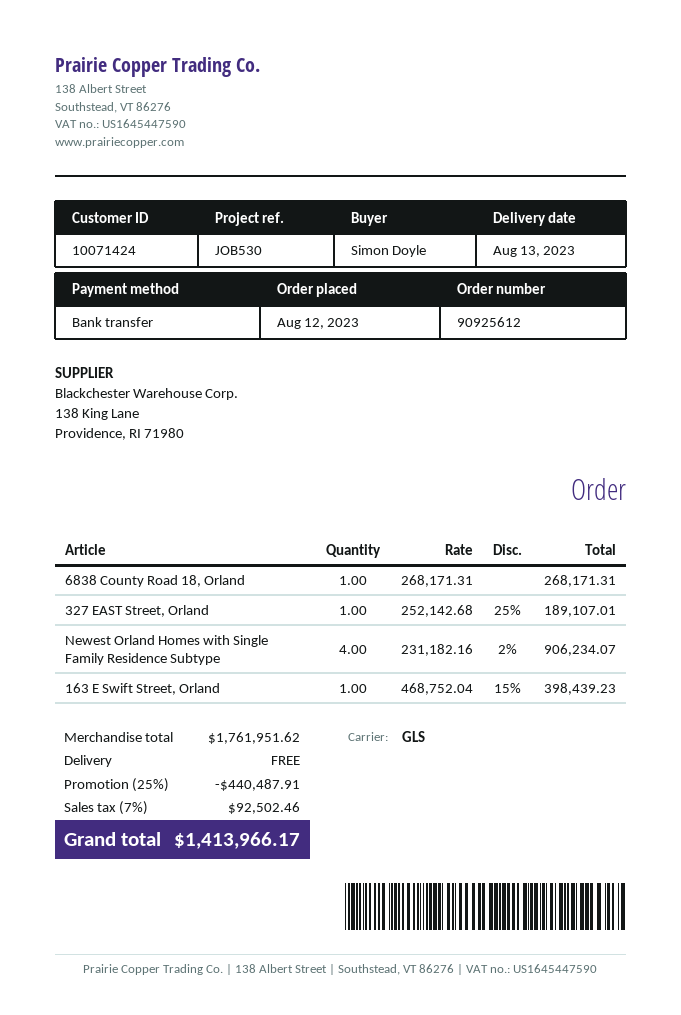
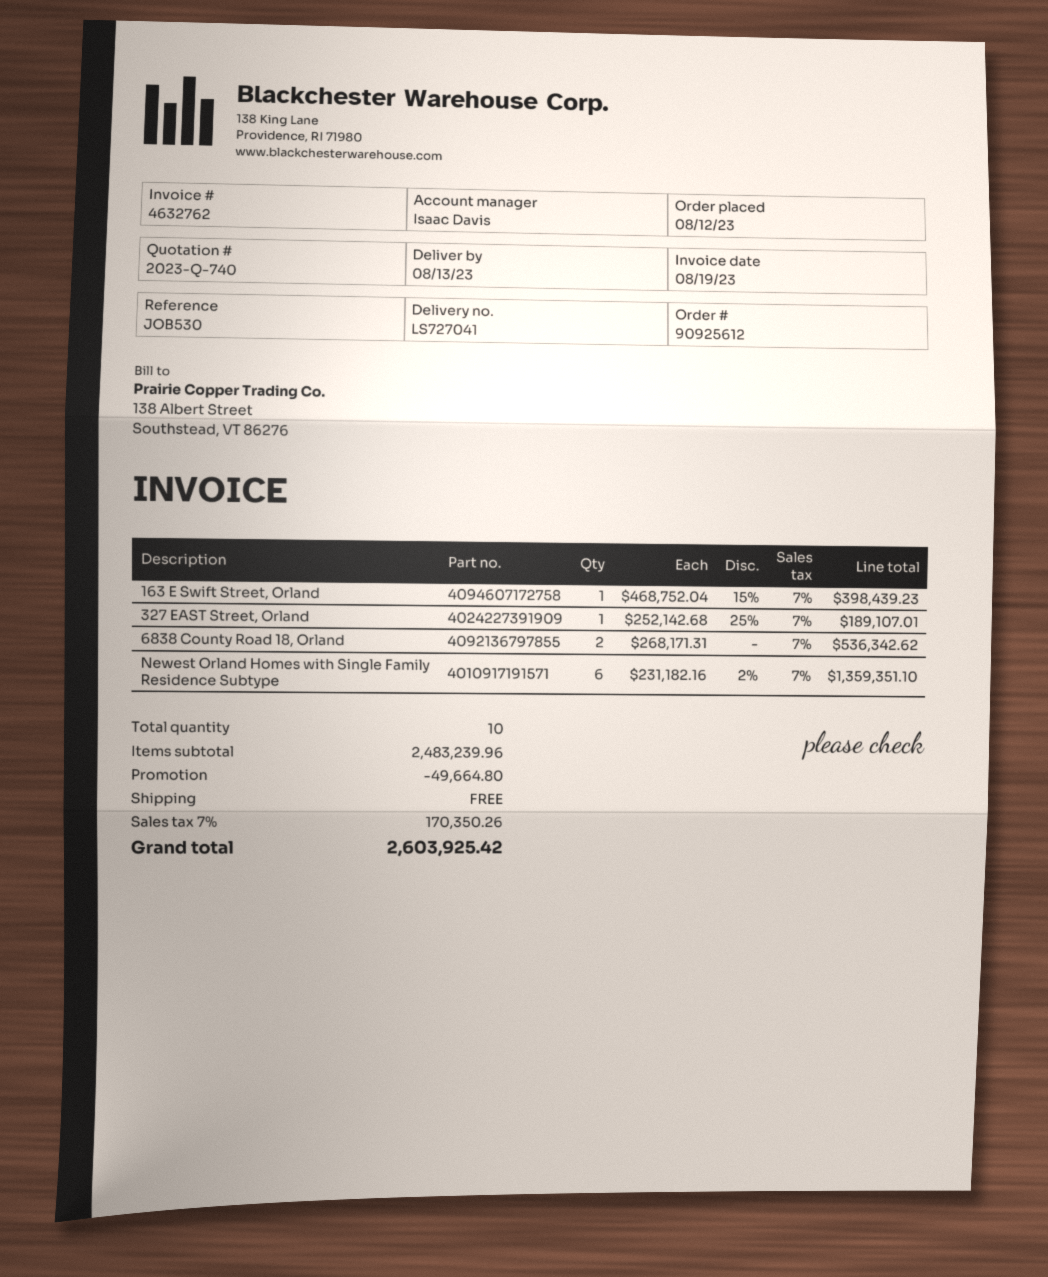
6838 County Road 18, Orland: 1 x 268171.31 = 268171.31 -> 2 x 268171.31 = 536342.62
Newest Orland Homes with Single Family Residence Subtype: 4 x 231182.16 - 2% = 906234.07 -> 6 x 231182.16 - 2% = 1359351.10
subtotal: 1761951.62 -> 2483239.96
discount: 440487.91 -> 49664.80
tax: 7% = 92502.46 -> 7% = 170350.26
total: 1413966.17 -> 2603925.42

